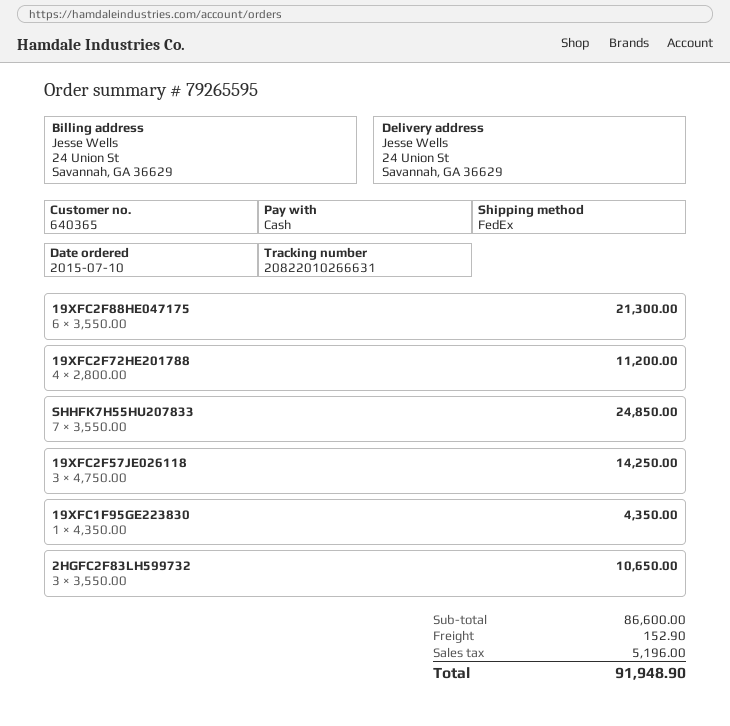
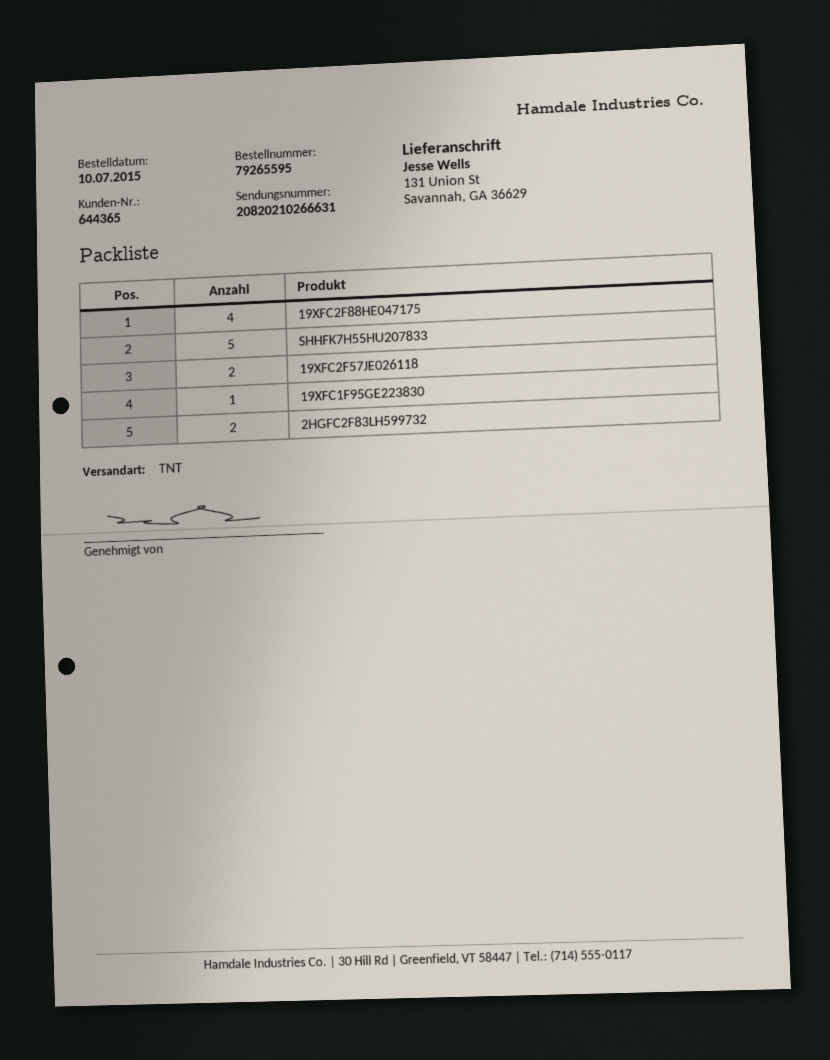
customer number: 640365 -> 644365
shipping method: FedEx -> TNT
tracking number: 20822010266631 -> 20820210266631
ship to: 24 Union St, Savannah, GA 36629 -> 131 Union St, Savannah, GA 36629
19XFC2F88HE047175: 6 -> 4
19XFC2F72HE201788: 4 -> none
SHHFK7H55HU207833: 7 -> 5
19XFC2F57JE026118: 3 -> 2
2HGFC2F83LH599732: 3 -> 2

